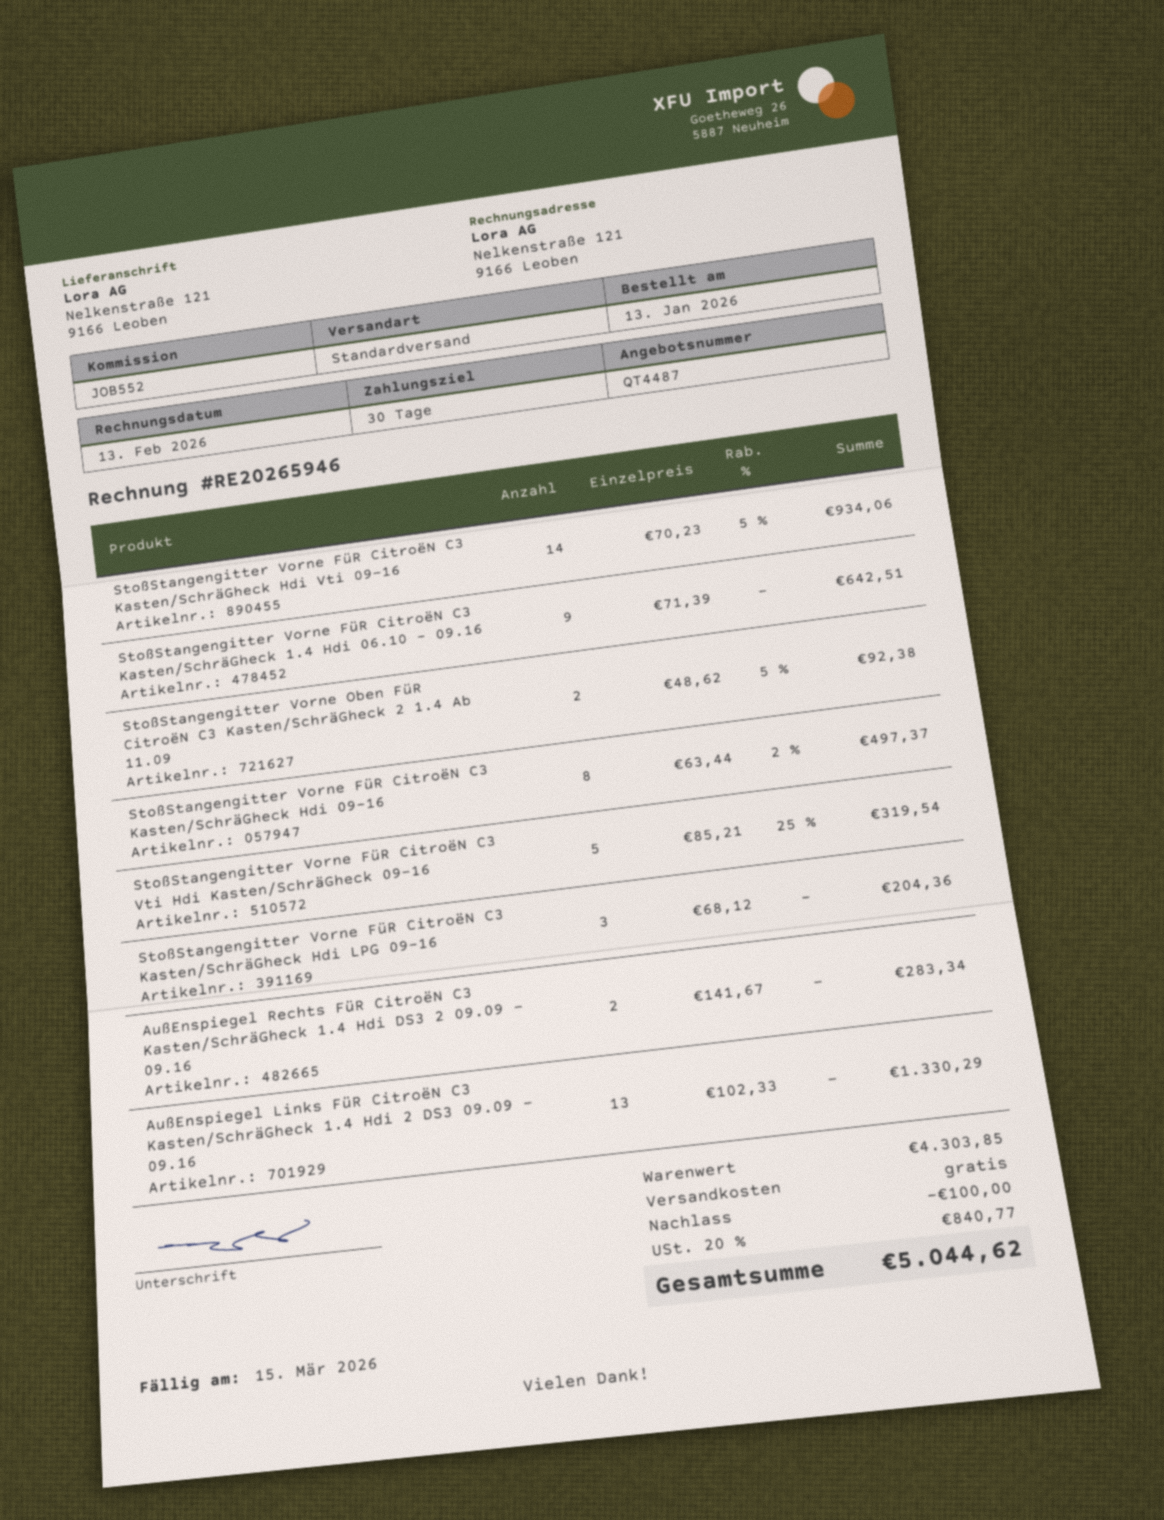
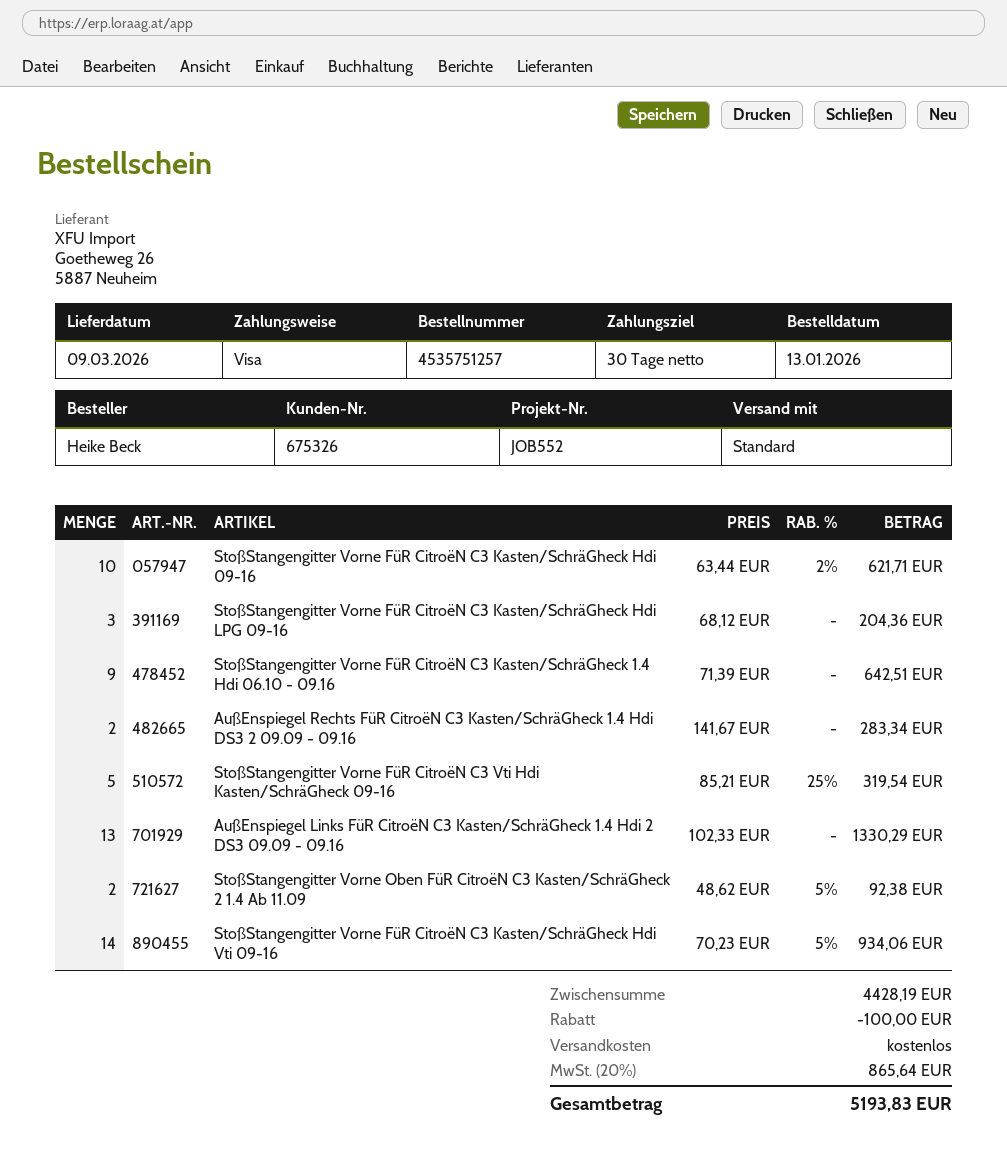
StoßStangengitter Vorne FüR CitroëN C3 Kasten/SchräGheck Hdi 09-16: 8 x 63.44 - 2% = 497.37 -> 10 x 63.44 - 2% = 621.71
subtotal: 4303.85 -> 4428.19
tax: 20% = 840.77 -> 20% = 865.64
total: 5044.62 -> 5193.83

